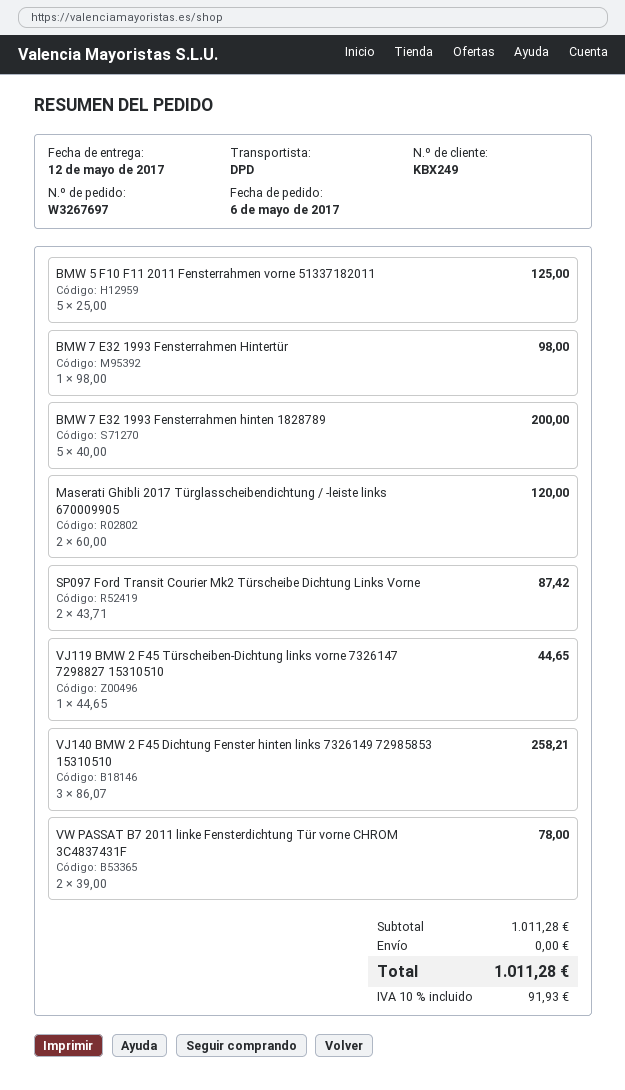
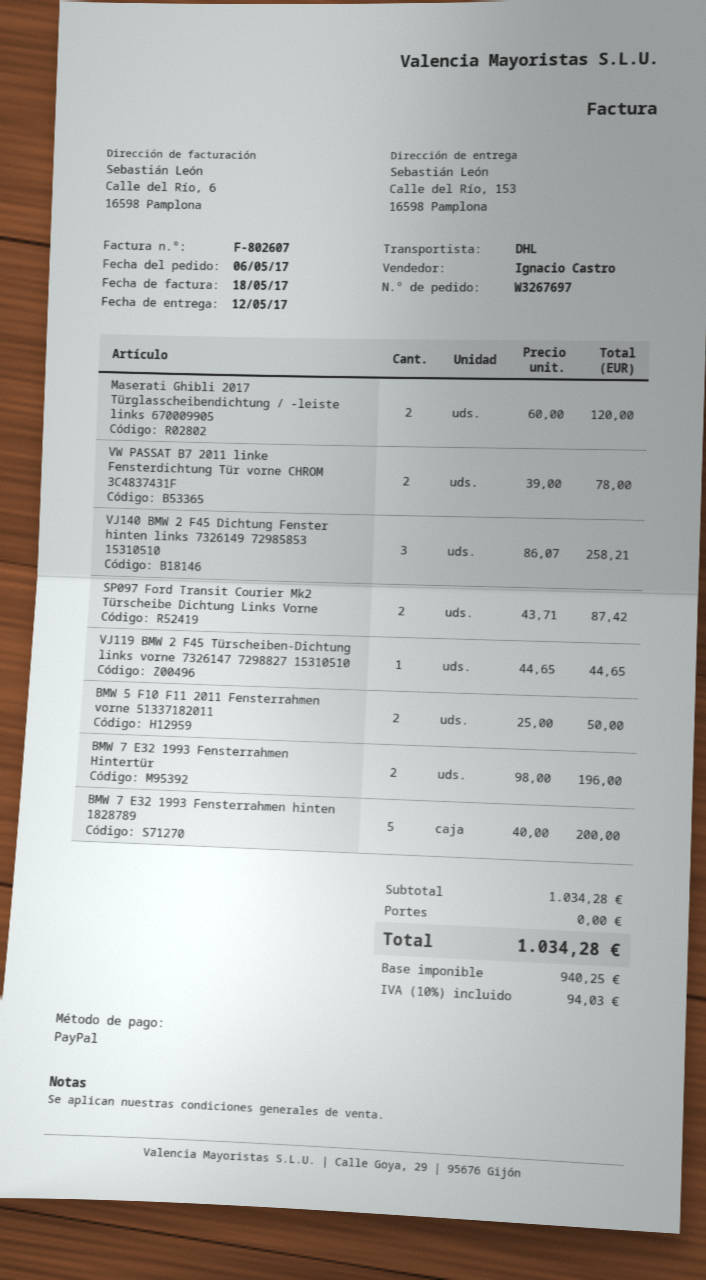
shipping method: DPD -> DHL
BMW 5 F10 F11 2011 Fensterrahmen vorne 51337182011: 5 x 25.00 = 125.00 -> 2 x 25.00 = 50.00
BMW 7 E32 1993 Fensterrahmen Hintertür: 1 x 98.00 = 98.00 -> 2 x 98.00 = 196.00
subtotal: 1011.28 -> 1034.28
tax: 10% = 91.93 -> 10% = 94.03
total: 1011.28 -> 1034.28

